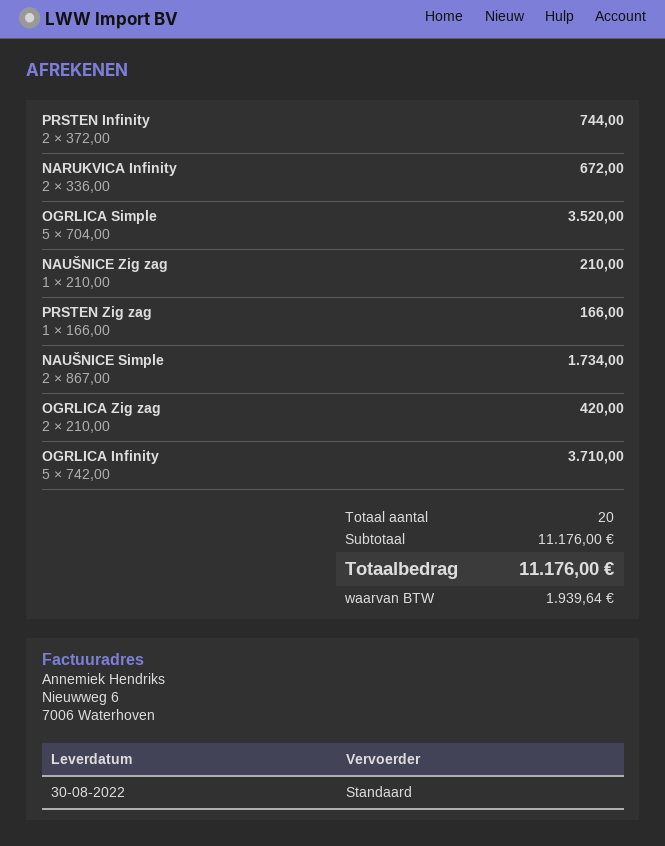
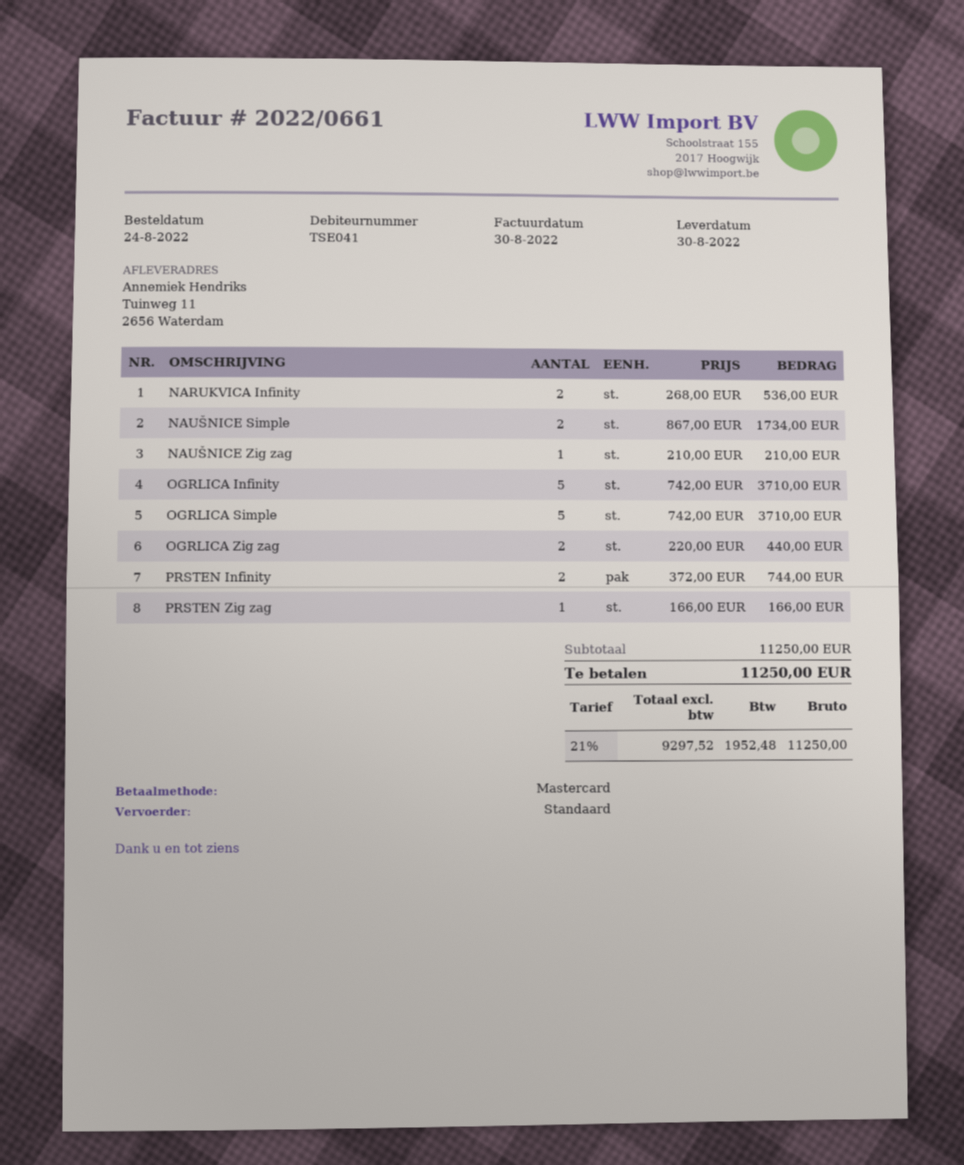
NARUKVICA Infinity: 2 x 336.00 = 672.00 -> 2 x 268.00 = 536.00
OGRLICA Simple: 5 x 704.00 = 3520.00 -> 5 x 742.00 = 3710.00
OGRLICA Zig zag: 2 x 210.00 = 420.00 -> 2 x 220.00 = 440.00
subtotal: 11176.00 -> 11250.00
tax: 1939.64 -> 1952.48
total: 11176.00 -> 11250.00

